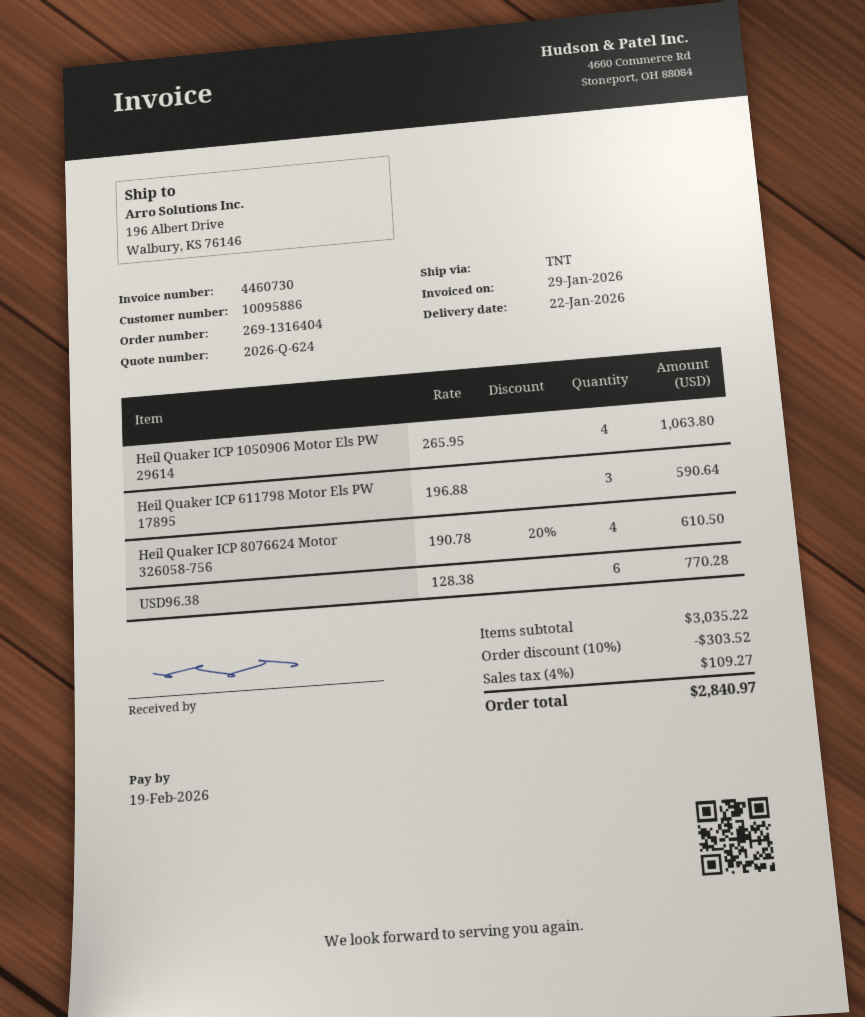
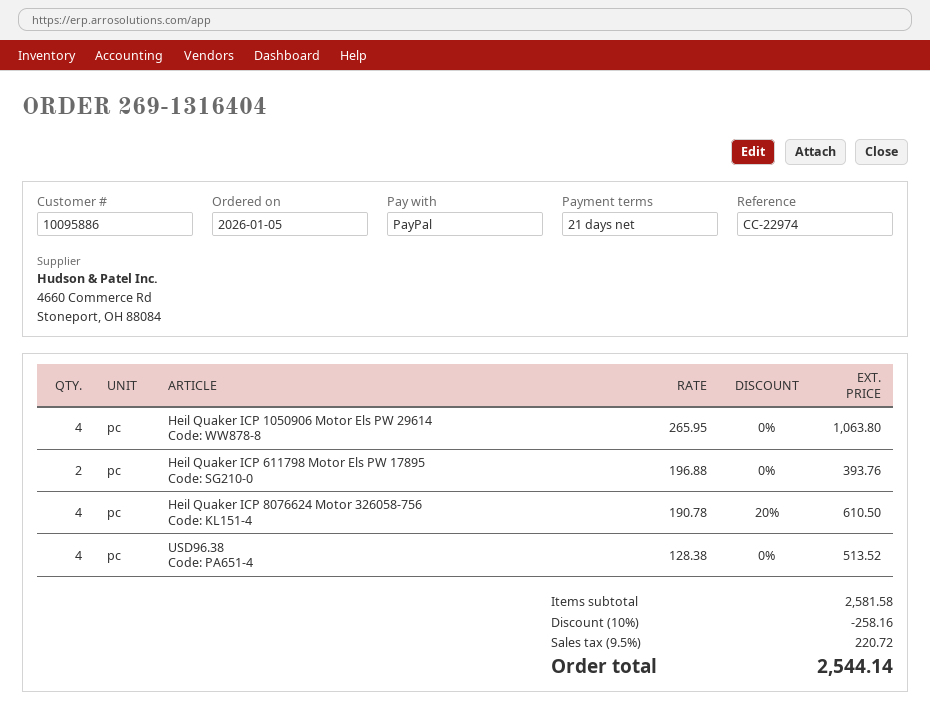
Heil Quaker ICP 611798 Motor Els PW 17895: 3 x 196.88 = 590.64 -> 2 x 196.88 = 393.76
USD96.38: 6 x 128.38 = 770.28 -> 4 x 128.38 = 513.52
subtotal: 3035.22 -> 2581.58
discount: 10% = 303.52 -> 10% = 258.16
tax: 4% = 109.27 -> 9.5% = 220.72
total: 2840.97 -> 2544.14

